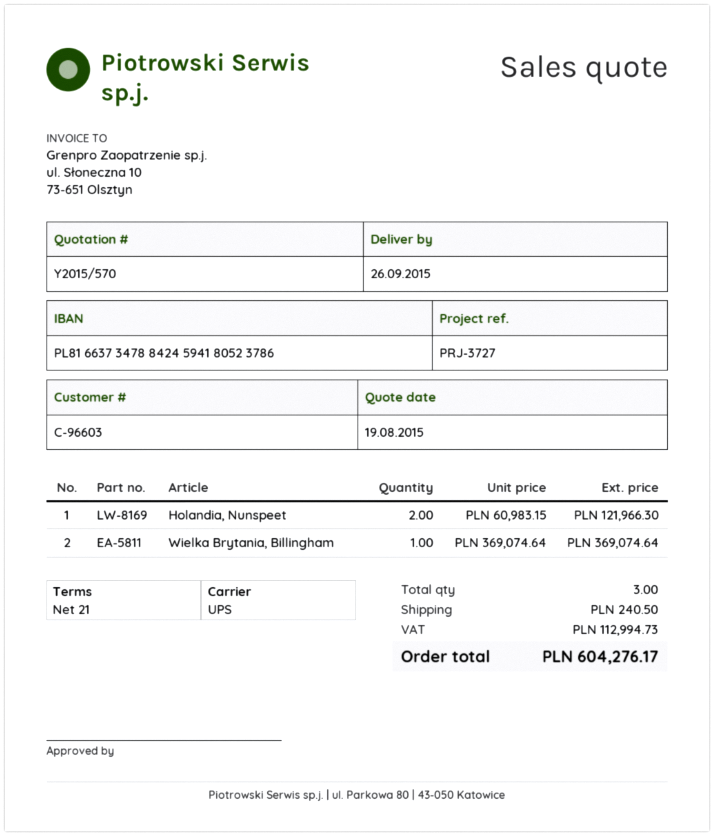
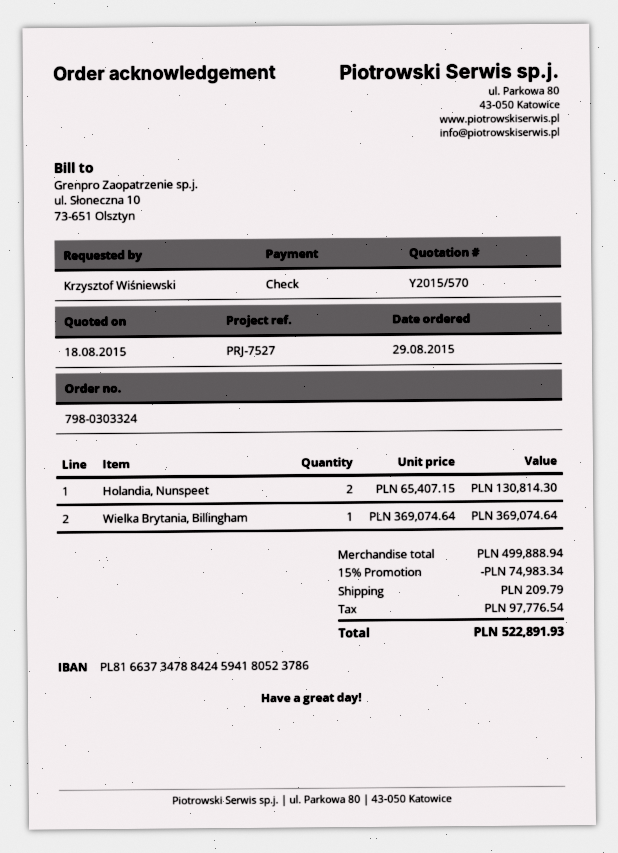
quote date: 2015-08-19 -> 2015-08-18
reference: PRJ-3727 -> PRJ-7527
Holandia, Nunspeet: 2 x 60983.15 = 121966.30 -> 2 x 65407.15 = 130814.30
discount: none -> 15% = 74983.34
shipping: 240.50 -> 209.79
tax: 112994.73 -> 97776.54
total: 604276.17 -> 522891.93

